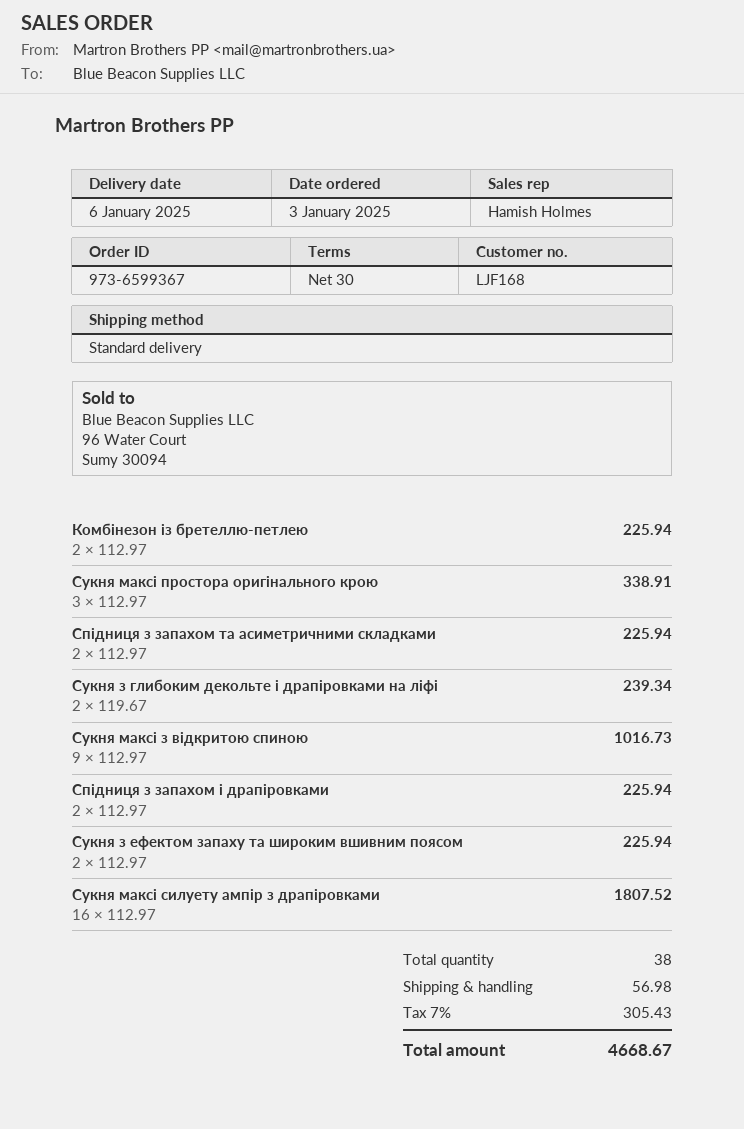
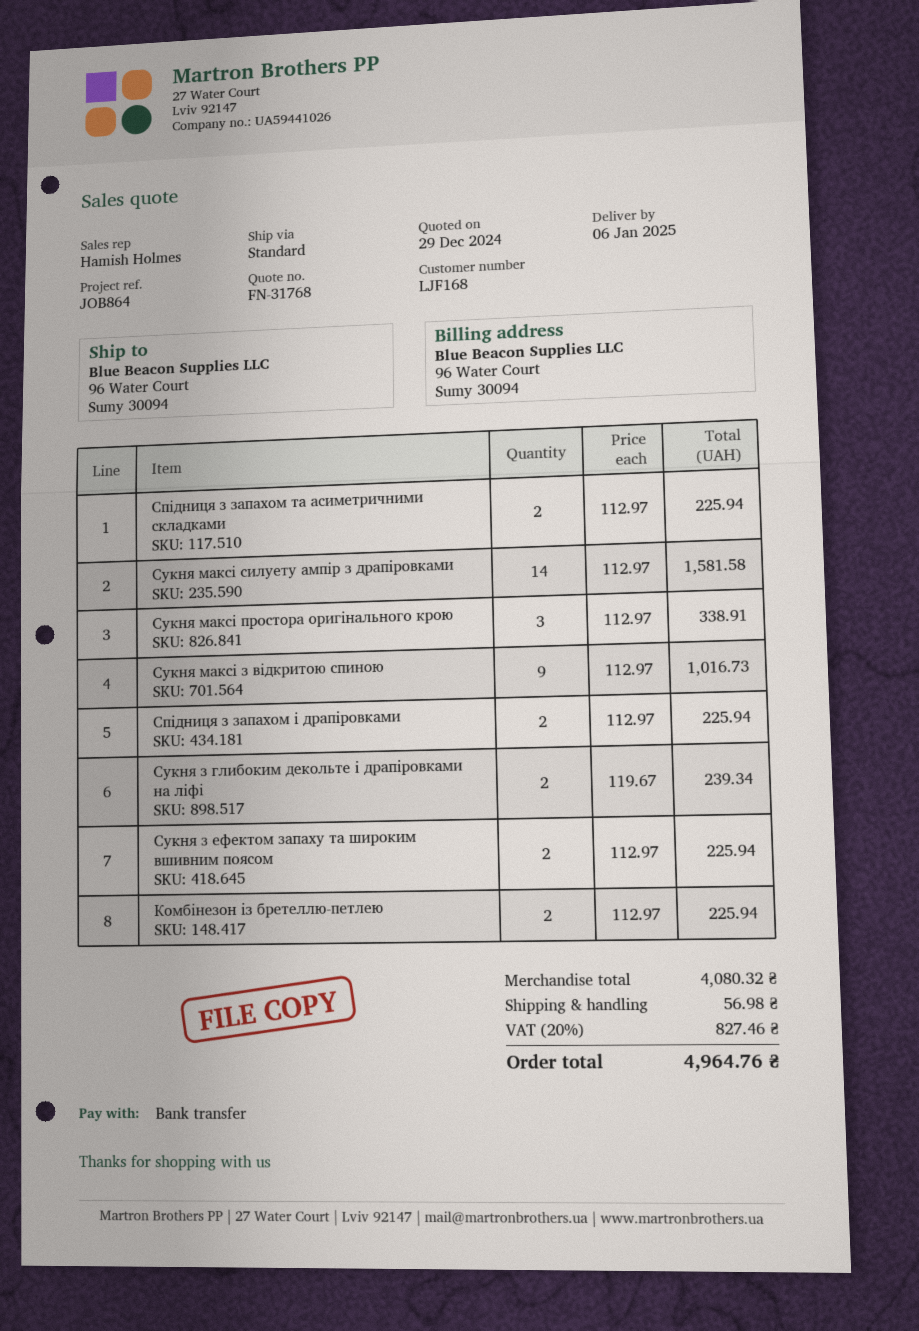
Сукня максі силуету ампір з драпіровками: 16 x 112.97 = 1807.52 -> 14 x 112.97 = 1581.58
tax: 7% = 305.43 -> 20% = 827.46
total: 4668.67 -> 4964.76

